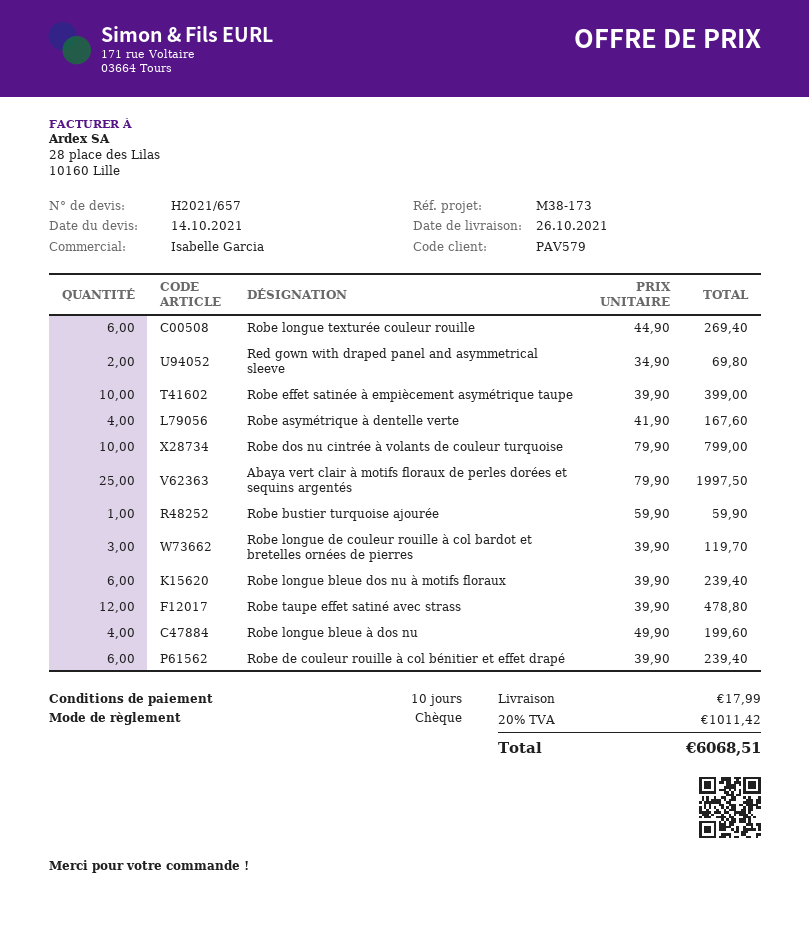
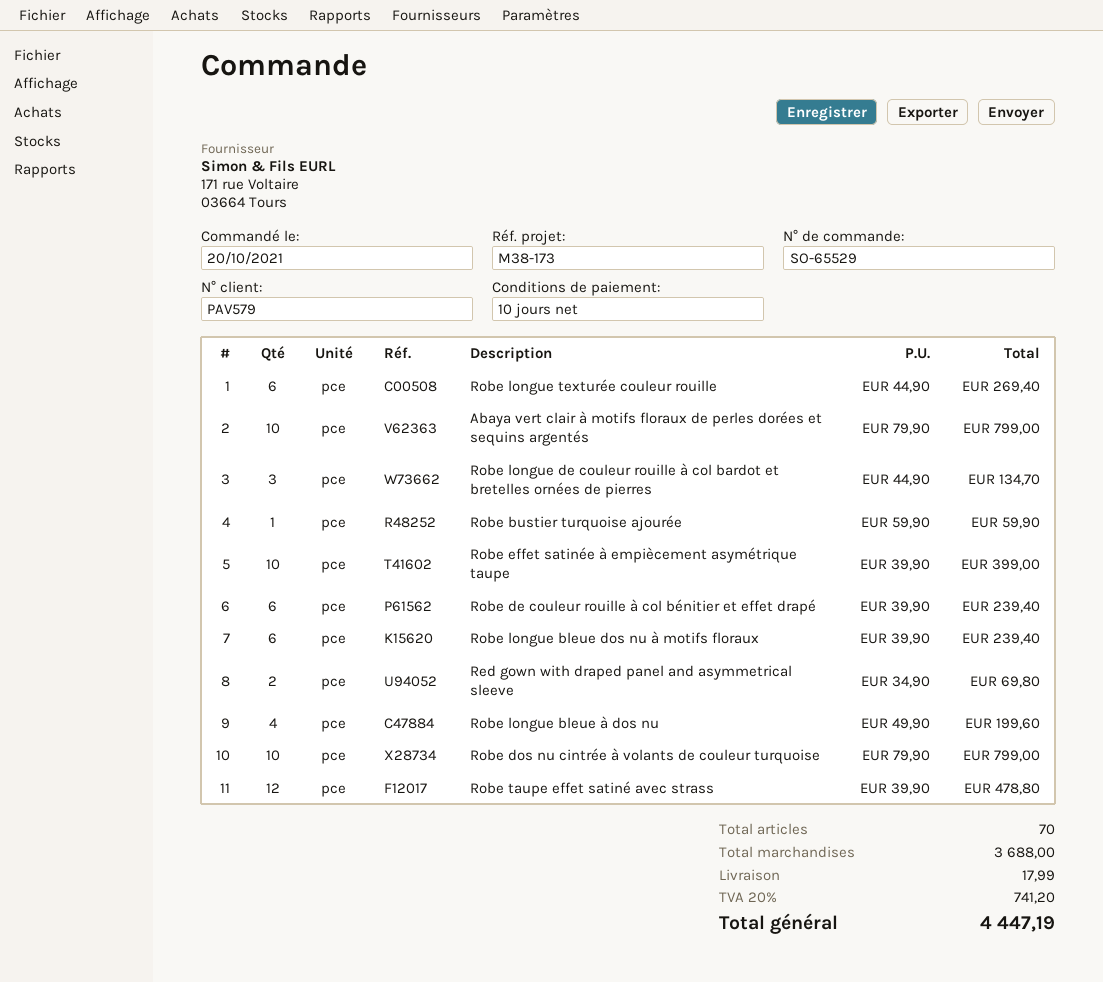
Robe asymétrique à dentelle verte: 4 x 41.90 = 167.60 -> none
Abaya vert clair à motifs floraux de perles dorées et sequins argentés: 25 x 79.90 = 1997.50 -> 10 x 79.90 = 799.00
Robe longue de couleur rouille à col bardot et bretelles ornées de pierres: 3 x 39.90 = 119.70 -> 3 x 44.90 = 134.70
tax: 20% = 1011.42 -> 20% = 741.20
total: 6068.51 -> 4447.19

